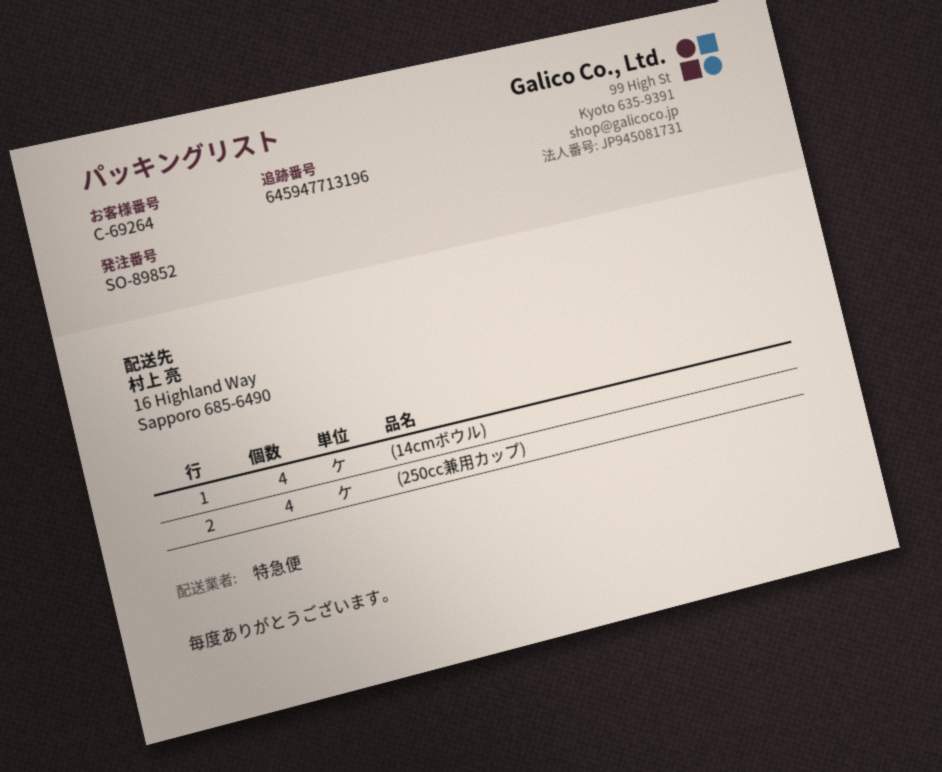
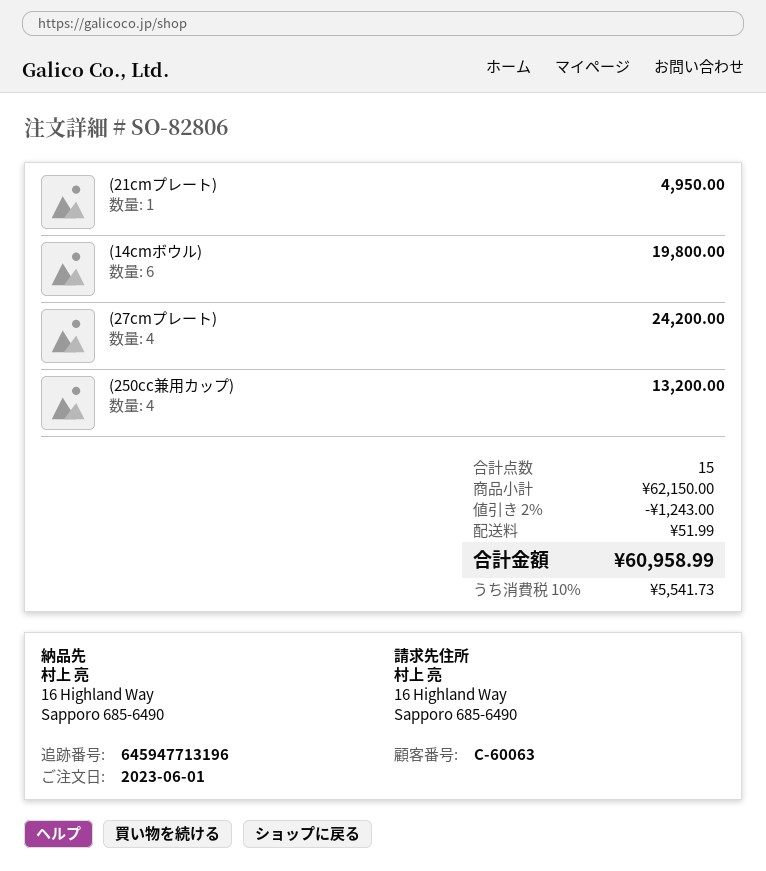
order number: SO-89852 -> SO-82806
customer number: C-69264 -> C-60063
(14cmボウル): 4 -> 6
(21cmプレート): none -> 1
(27cmプレート): none -> 4

